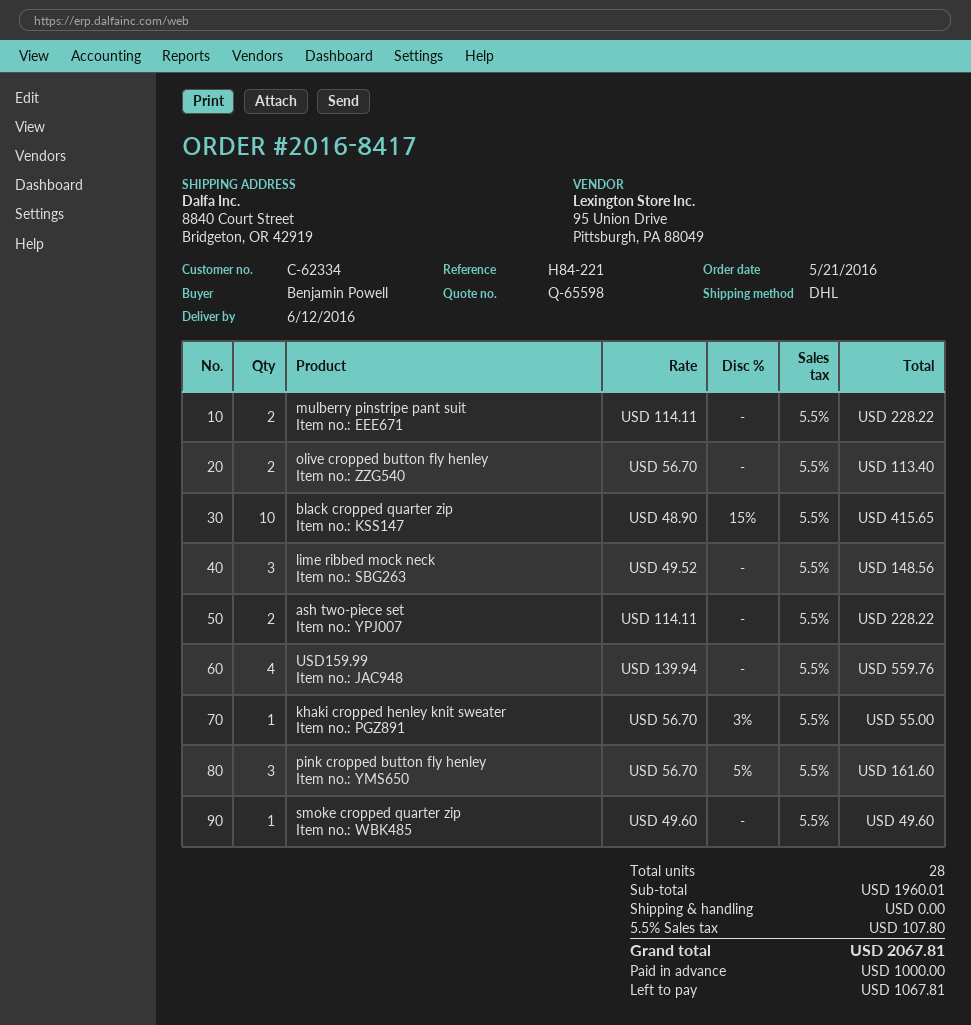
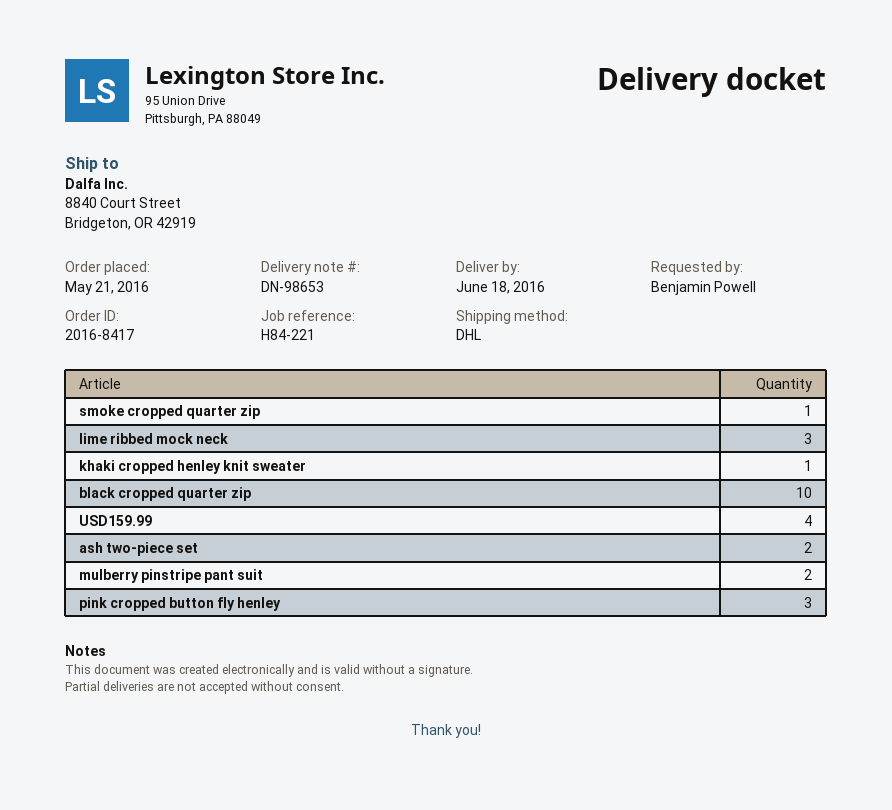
delivery date: 2016-06-12 -> 2016-06-18
olive cropped button fly henley: 2 -> none

